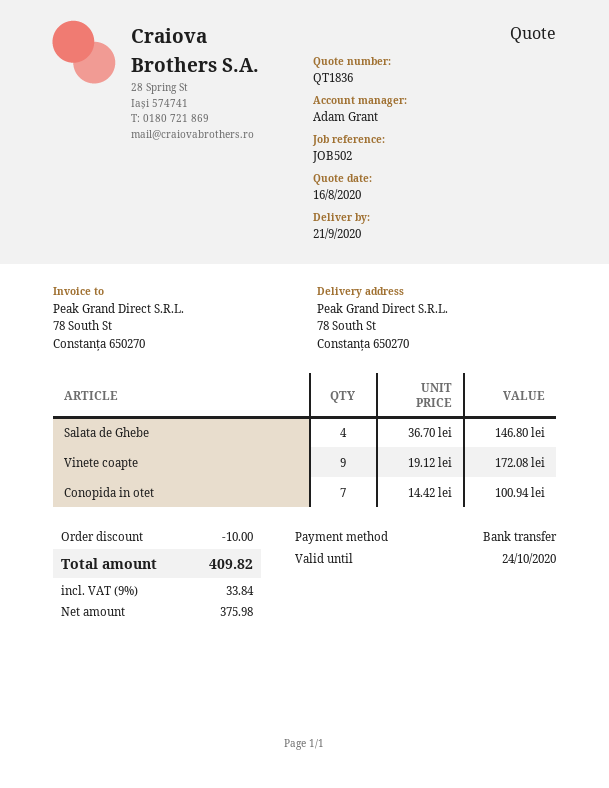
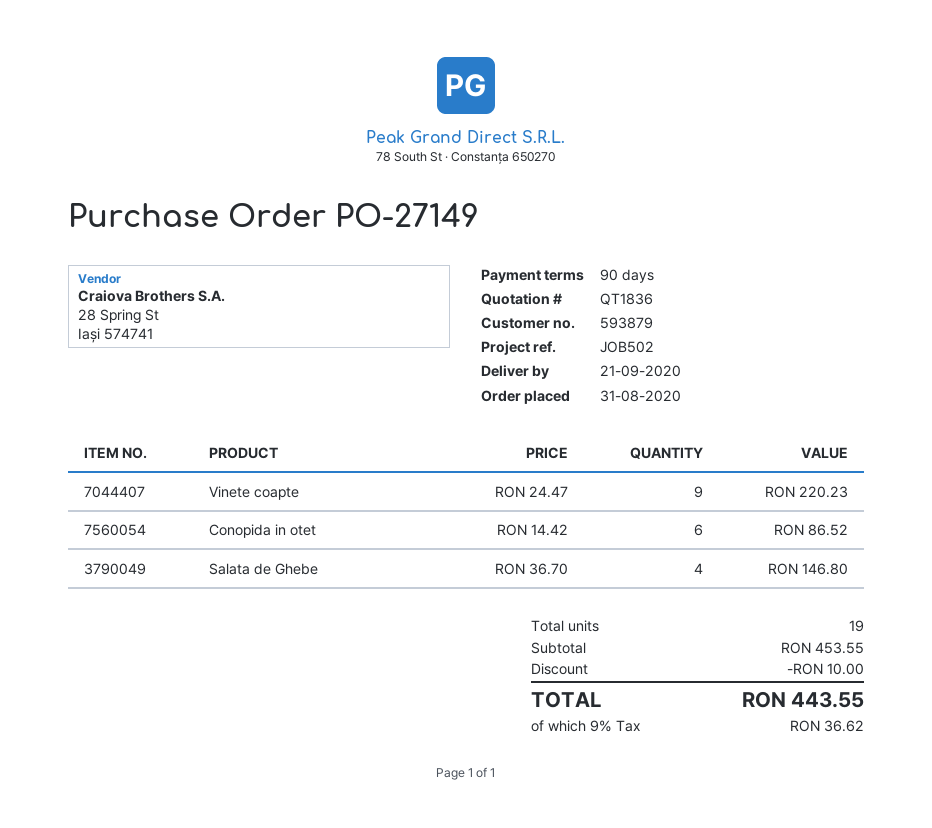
Vinete coapte: 9 x 19.12 = 172.08 -> 9 x 24.47 = 220.23
Conopida in otet: 7 x 14.42 = 100.94 -> 6 x 14.42 = 86.52
tax: 9% = 33.84 -> 9% = 36.62
total: 409.82 -> 443.55

